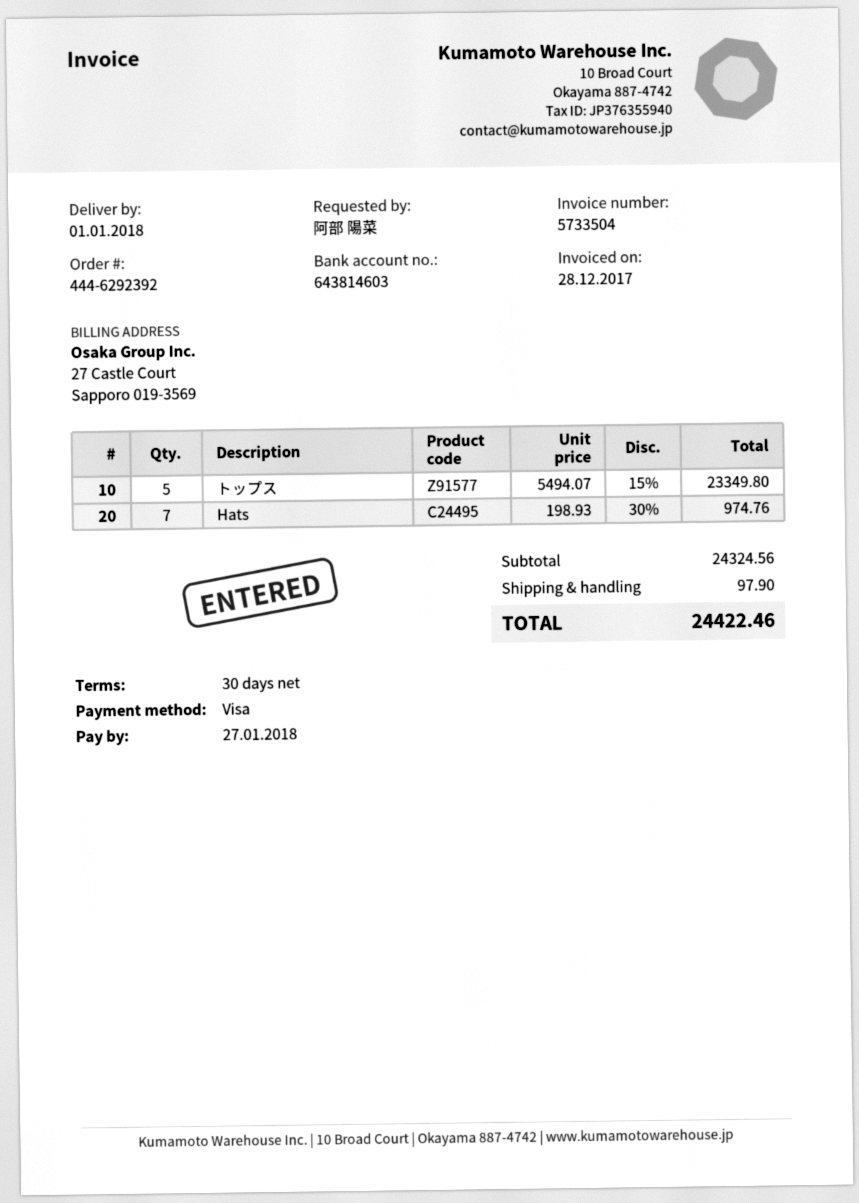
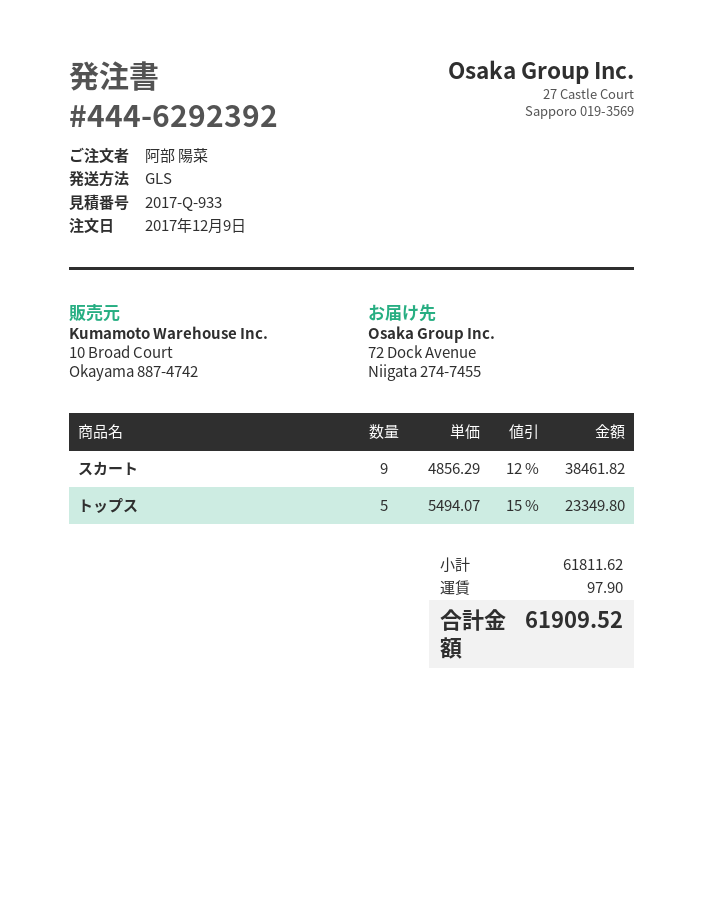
Hats: 7 x 198.93 - 30% = 974.76 -> none
スカート: none -> 9 x 4856.29 - 12% = 38461.82
subtotal: 24324.56 -> 61811.62
total: 24422.46 -> 61909.52

